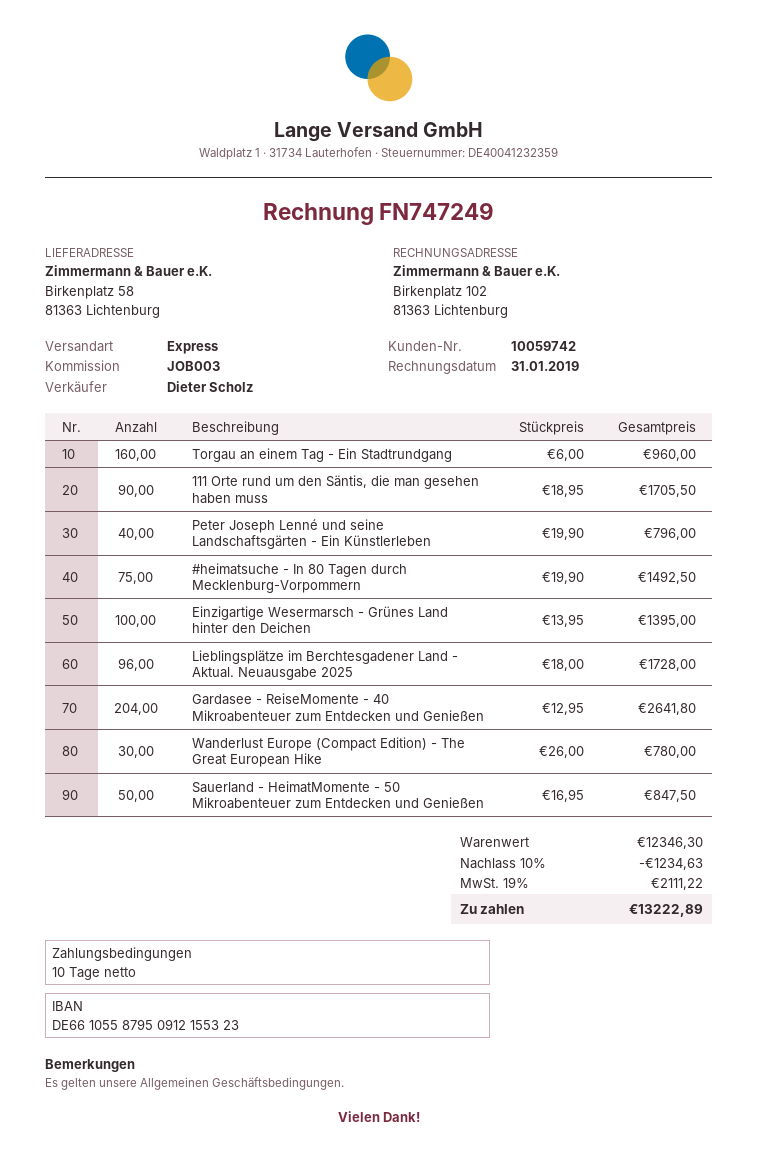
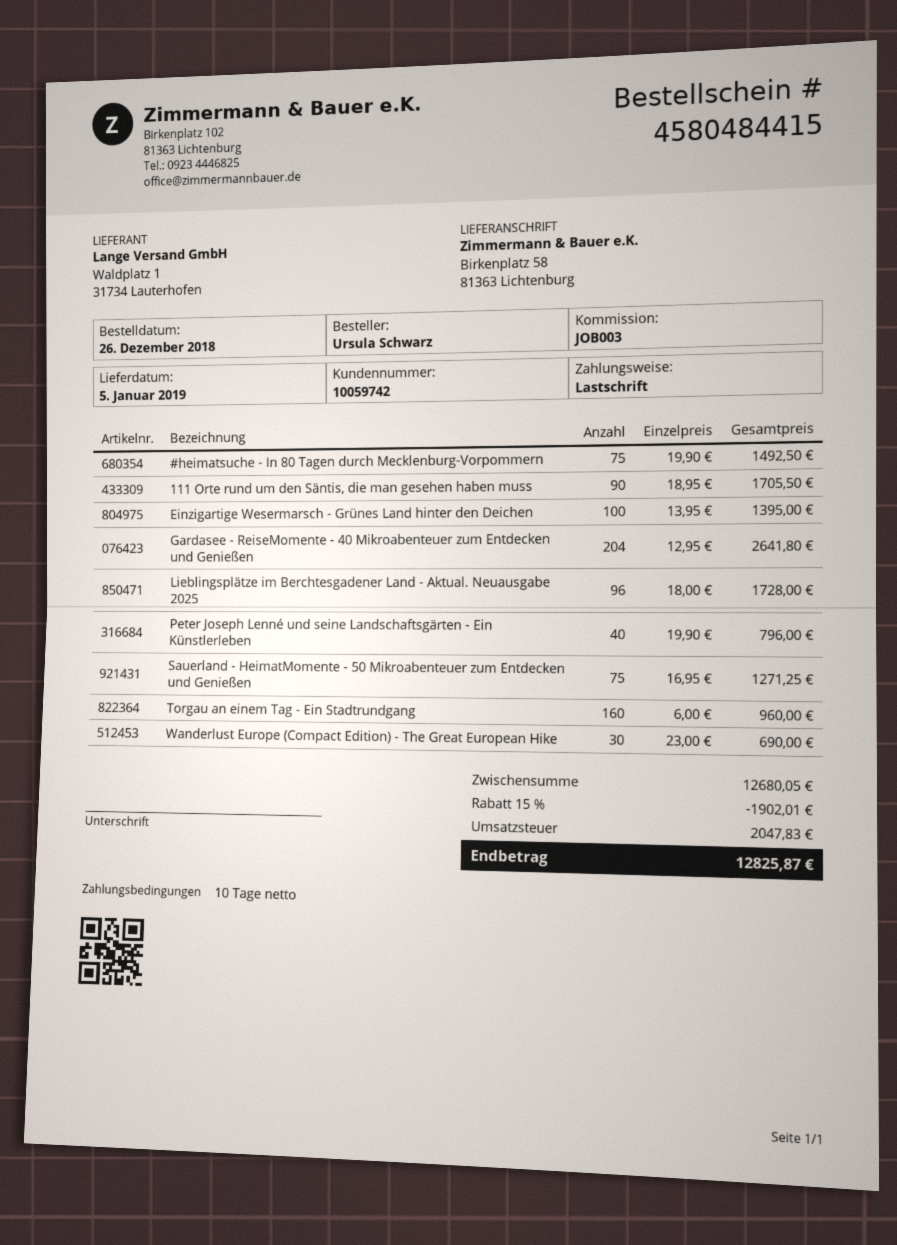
Wanderlust Europe (Compact Edition) - The Great European Hike: 30 x 26.00 = 780.00 -> 30 x 23.00 = 690.00
Sauerland - HeimatMomente - 50 Mikroabenteuer zum Entdecken und Genießen: 50 x 16.95 = 847.50 -> 75 x 16.95 = 1271.25
subtotal: 12346.30 -> 12680.05
discount: 10% = 1234.63 -> 15% = 1902.01
tax: 2111.22 -> 2047.83
total: 13222.89 -> 12825.87

